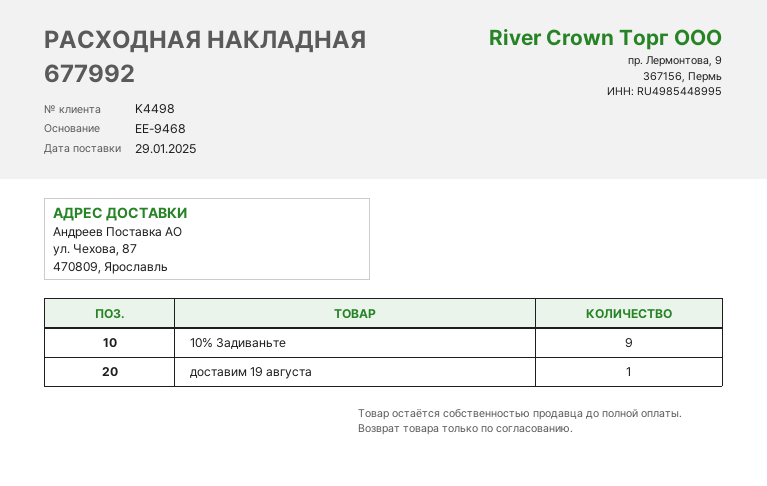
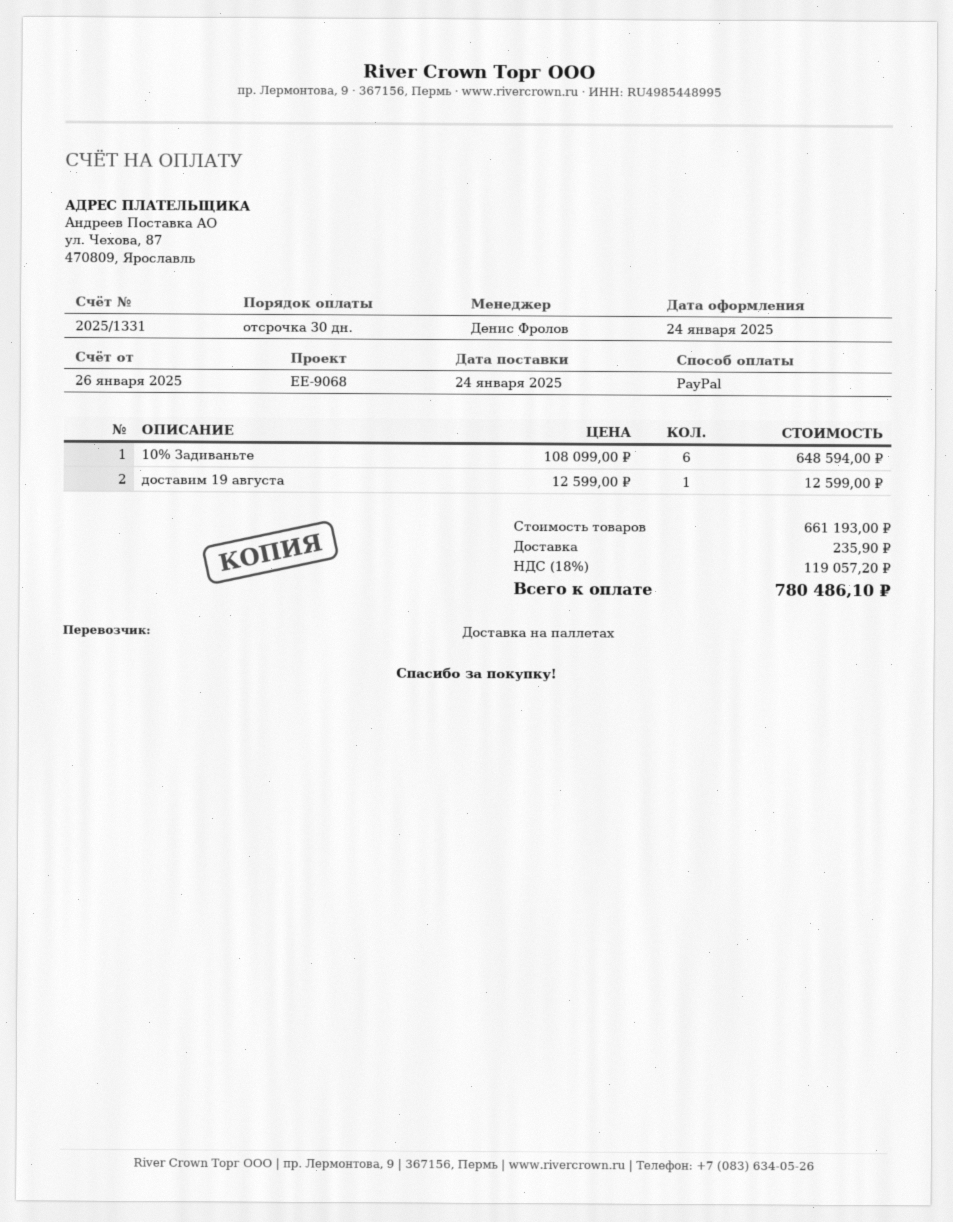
delivery date: 2025-01-29 -> 2025-01-24
reference: EE-9468 -> EE-9068
10% Задиваньте: 9 -> 6

